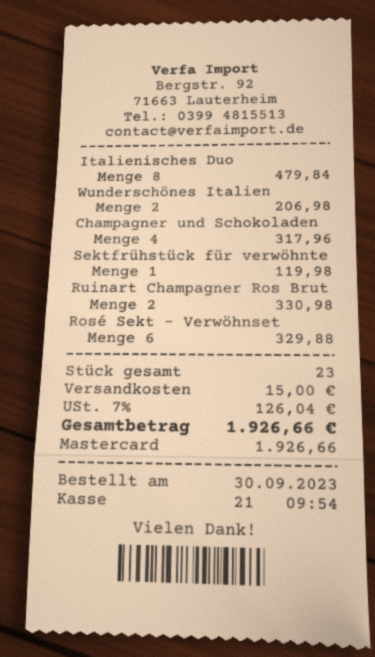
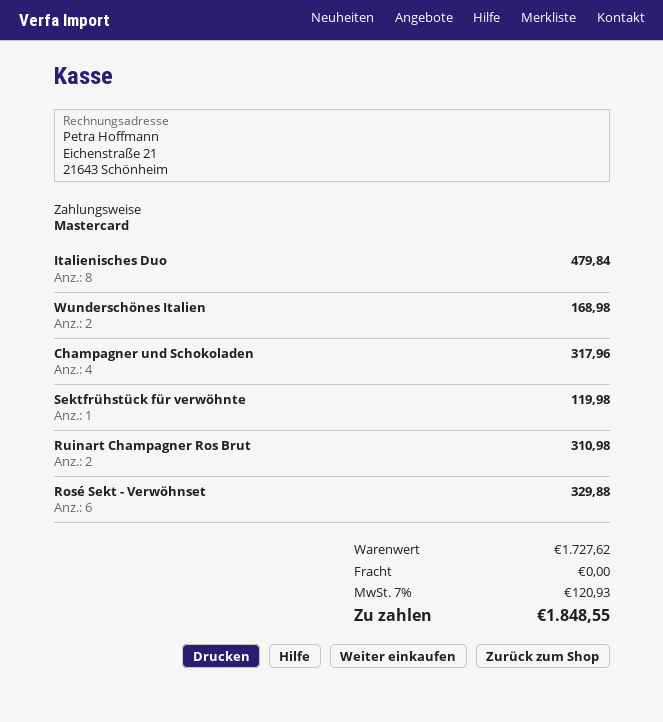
Wunderschönes Italien: 2 for 206.98 -> 2 for 168.98
Ruinart Champagner Ros Brut: 2 for 330.98 -> 2 for 310.98
shipping: 15.00 -> 0.00
tax: 7% = 126.04 -> 7% = 120.93
total: 1926.66 -> 1848.55

